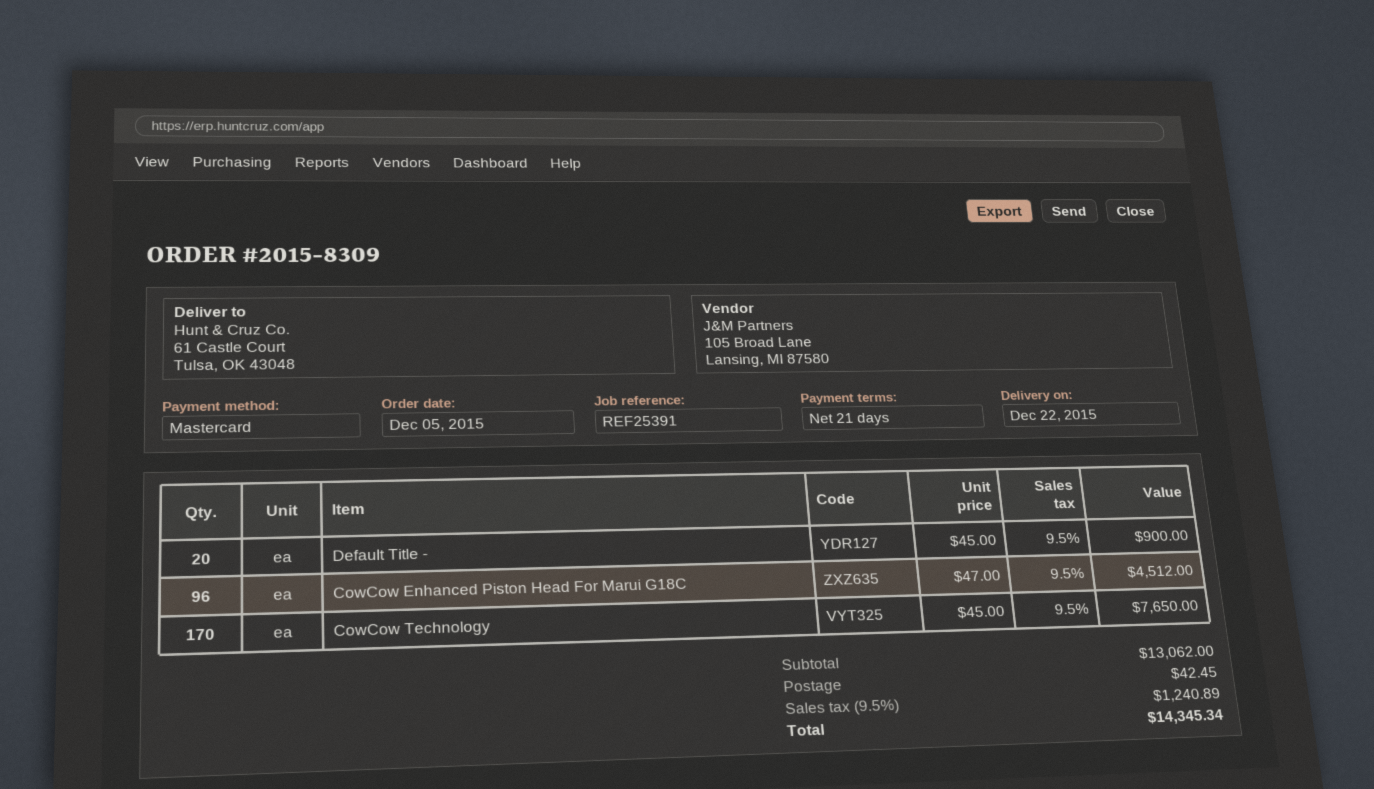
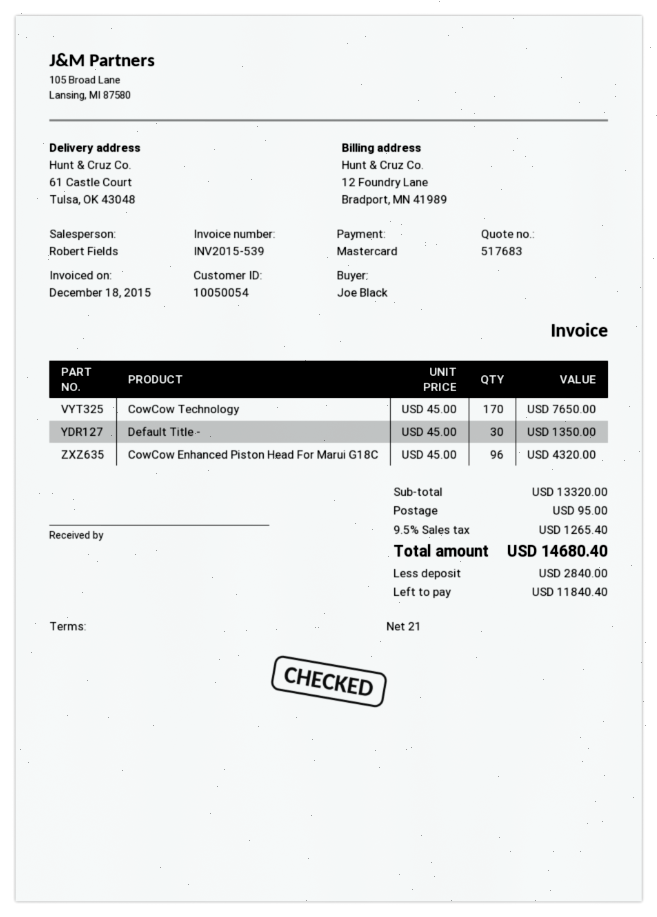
Default Title -: 20 x 45.00 = 900.00 -> 30 x 45.00 = 1350.00
CowCow Enhanced Piston Head For Marui G18C: 96 x 47.00 = 4512.00 -> 96 x 45.00 = 4320.00
subtotal: 13062.00 -> 13320.00
shipping: 42.45 -> 95.00
tax: 9.5% = 1240.89 -> 9.5% = 1265.40
total: 14345.34 -> 14680.40

